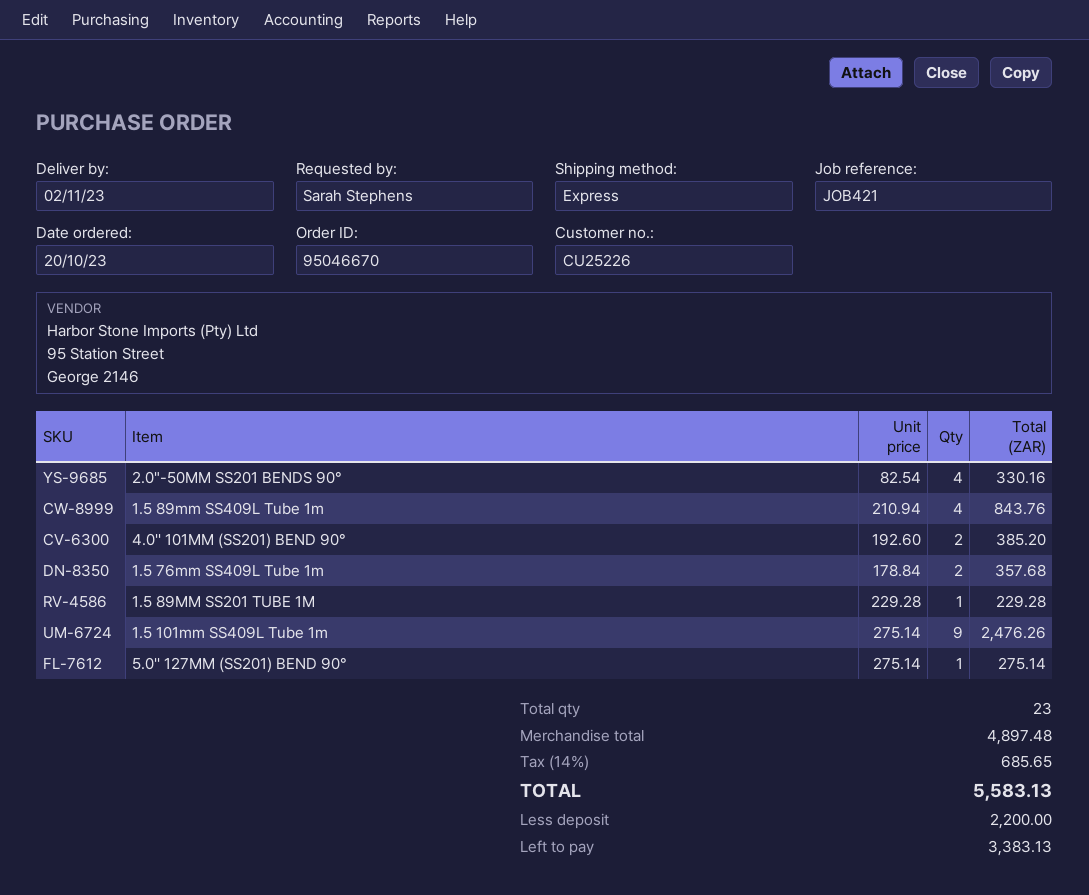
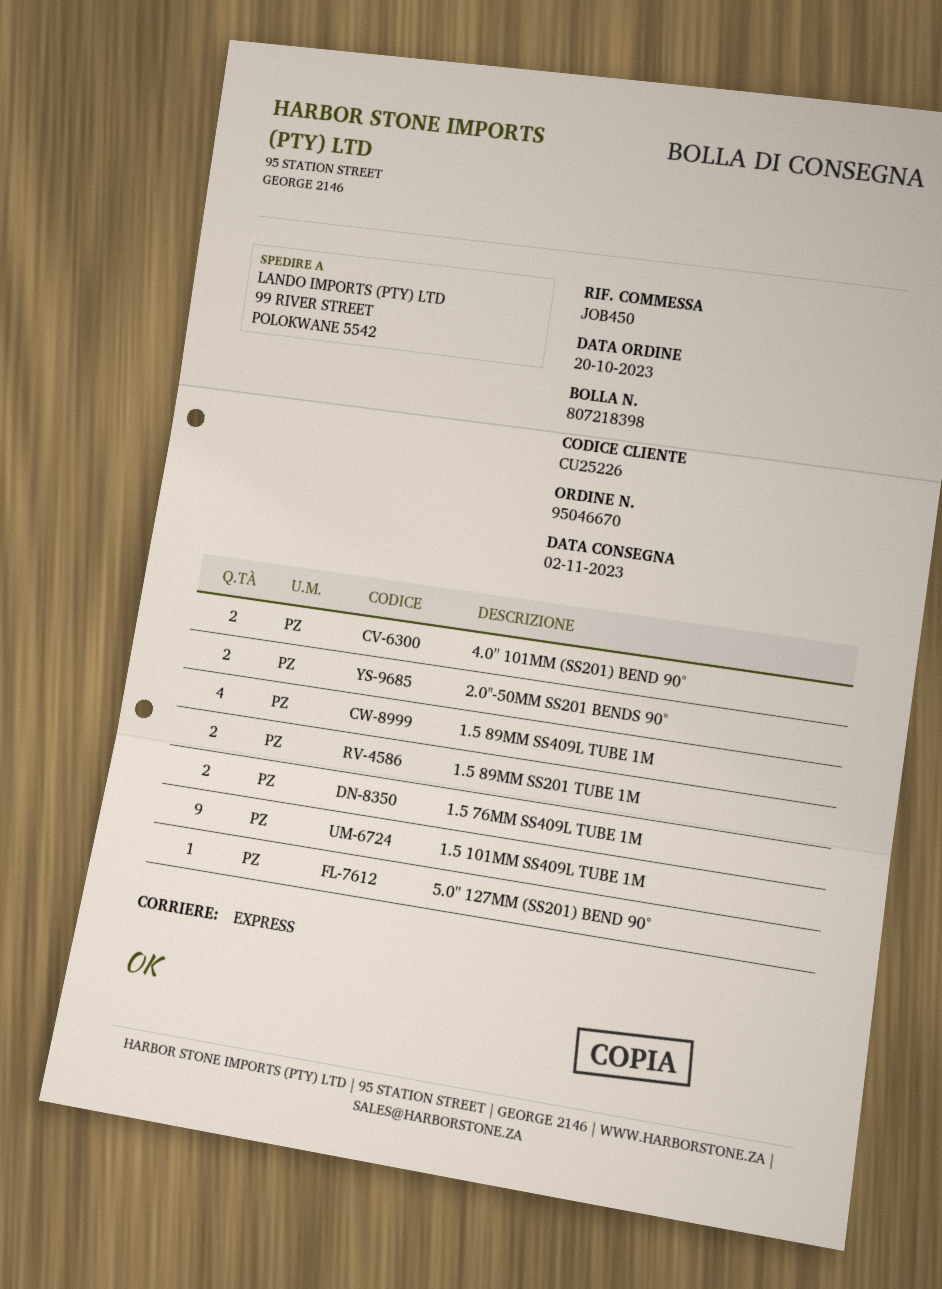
reference: JOB421 -> JOB450
2.0"-50MM SS201 BENDS 90°: 4 -> 2
1.5 89MM SS201 TUBE 1M: 1 -> 2

